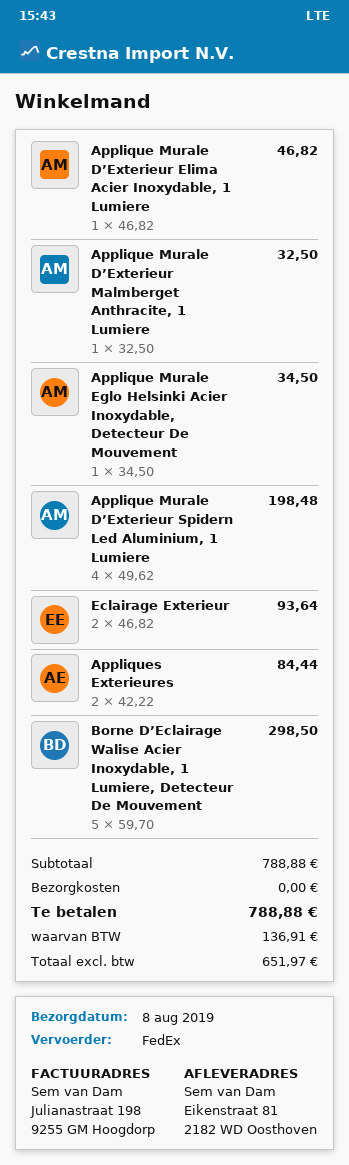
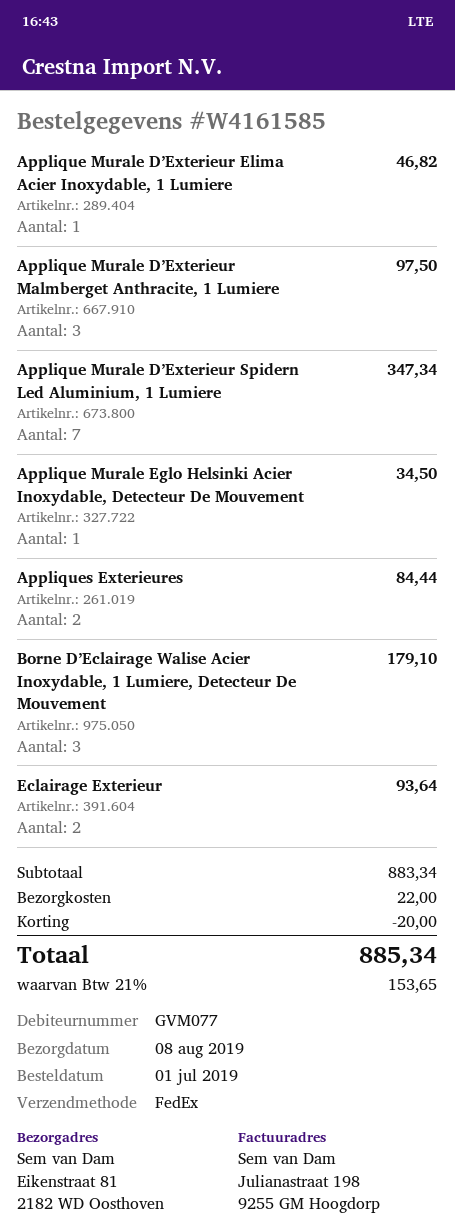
Applique Murale D’Exterieur Malmberget Anthracite, 1 Lumiere: 1 for 32.50 -> 3 for 97.50
Applique Murale D’Exterieur Spidern Led Aluminium, 1 Lumiere: 4 for 198.48 -> 7 for 347.34
Borne D’Eclairage Walise Acier Inoxydable, 1 Lumiere, Detecteur De Mouvement: 5 for 298.50 -> 3 for 179.10
subtotal: 788.88 -> 883.34
discount: none -> 20.00
shipping: 0.00 -> 22.00
tax: 136.91 -> 153.65
total: 788.88 -> 885.34

